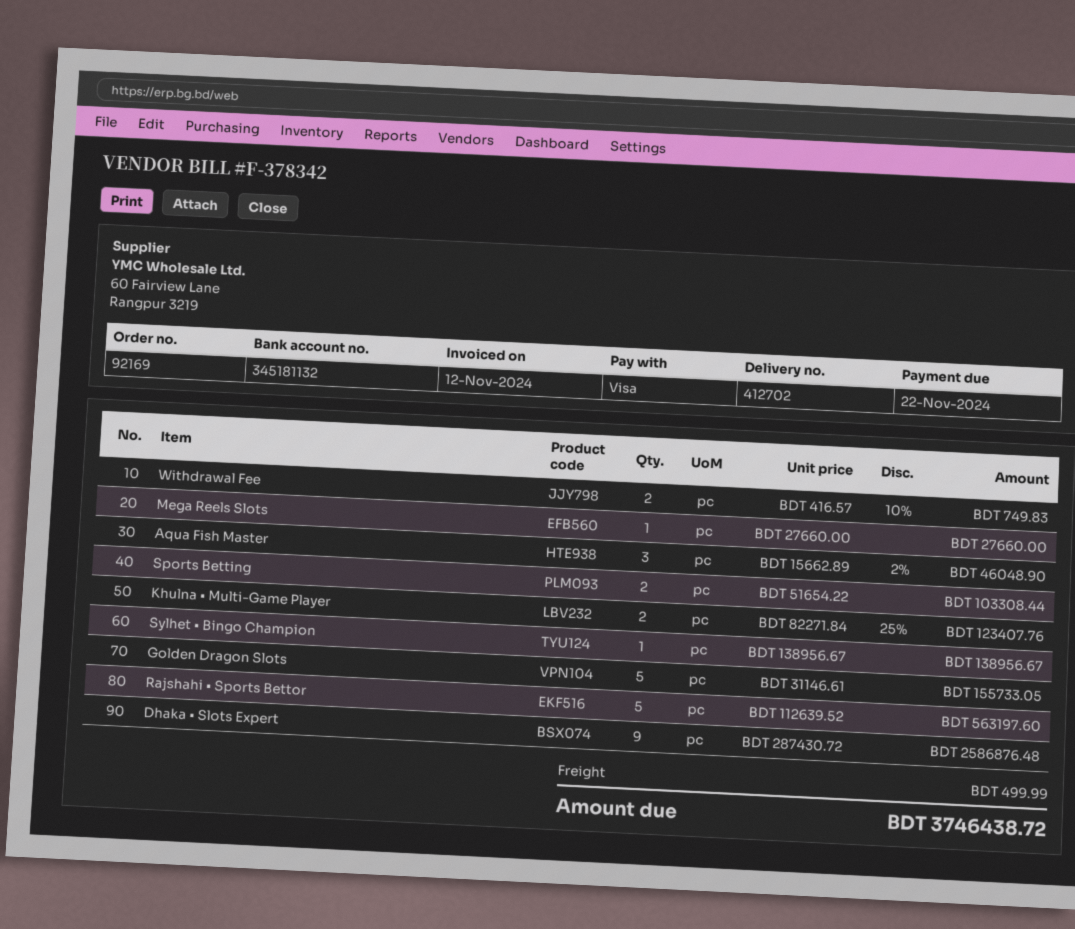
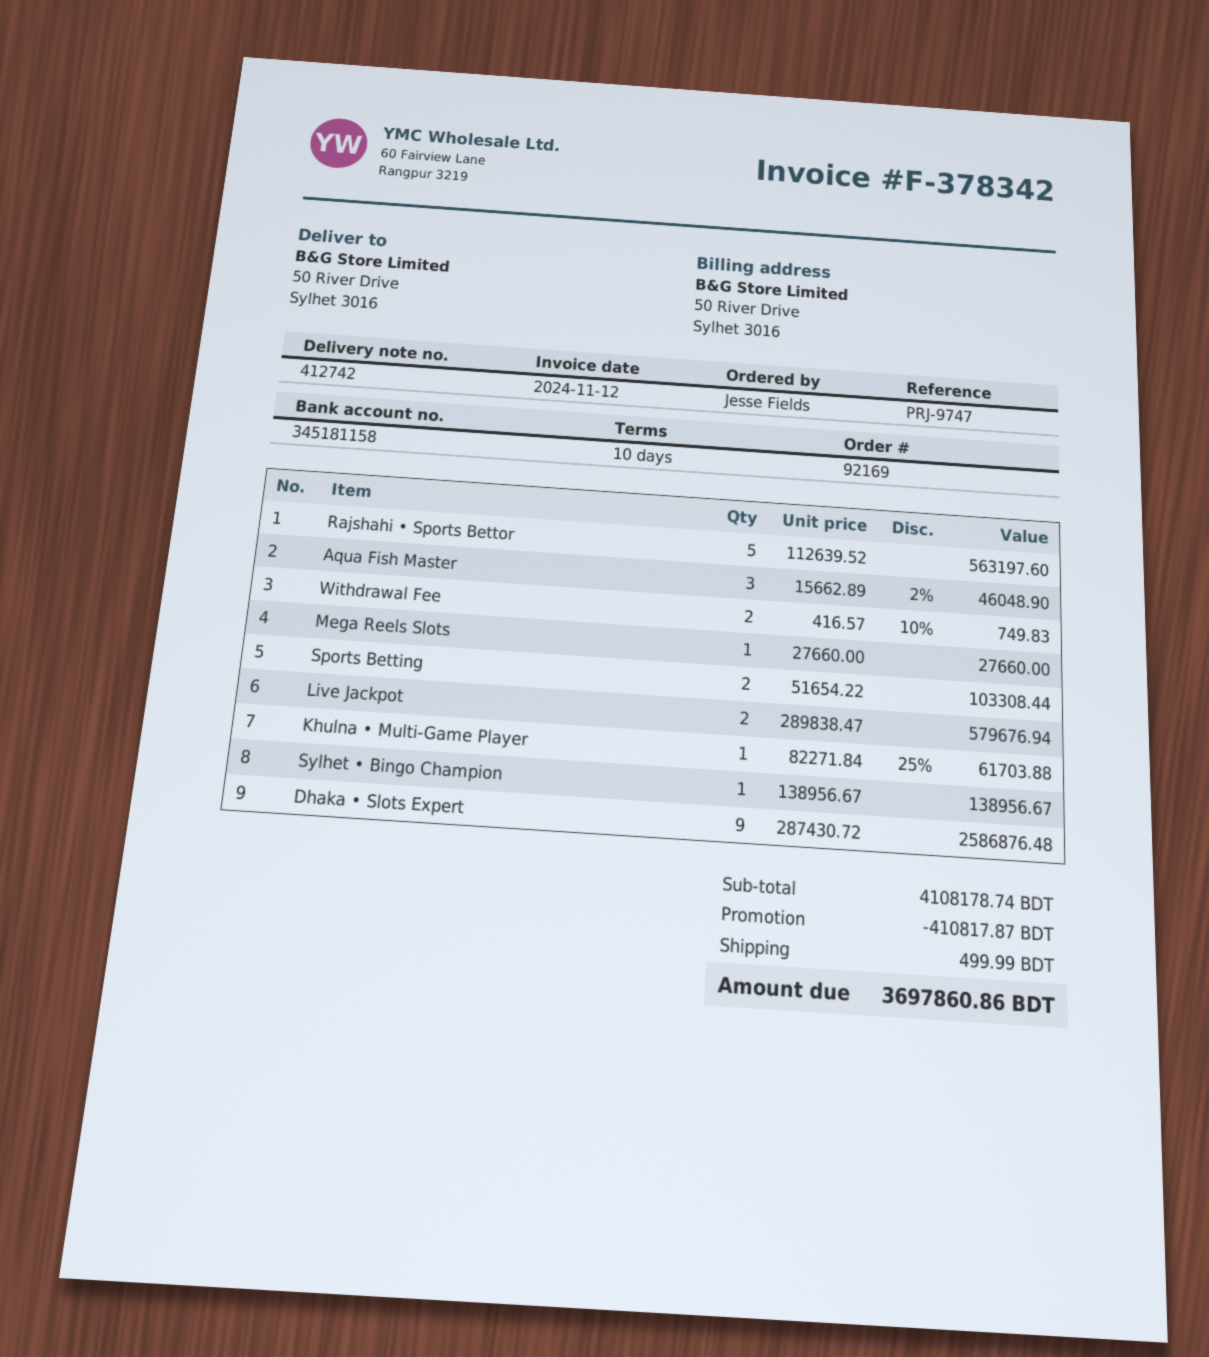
delivery note number: 412702 -> 412742
bank account: 345181132 -> 345181158
Khulna • Multi-Game Player: 2 x 82271.84 - 25% = 123407.76 -> 1 x 82271.84 - 25% = 61703.88
Golden Dragon Slots: 5 x 31146.61 = 155733.05 -> none
Live Jackpot: none -> 2 x 289838.47 = 579676.94
discount: none -> 410817.87
total: 3746438.72 -> 3697860.86

